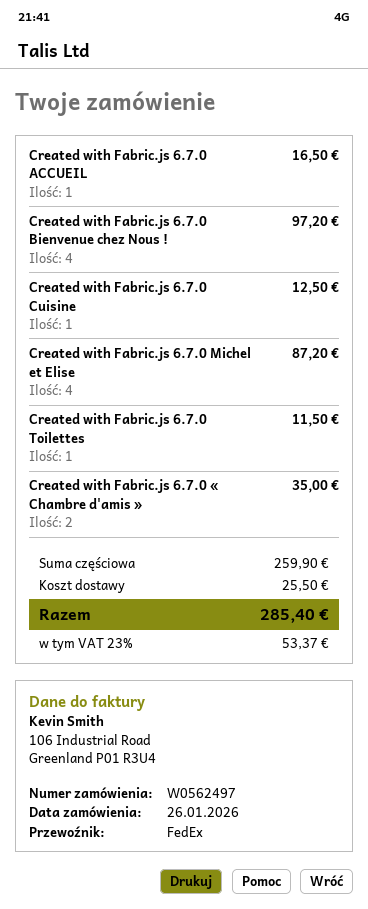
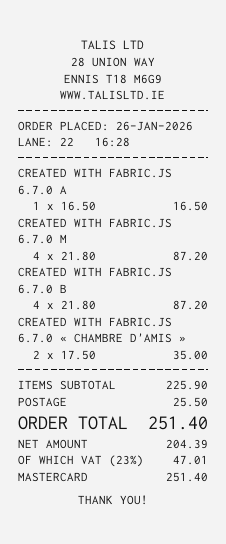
Created with Fabric.js 6.7.0 Bienvenue chez Nous !: 4 for 97.20 -> 4 for 87.20
Created with Fabric.js 6.7.0 Cuisine: 1 for 12.50 -> none
Created with Fabric.js 6.7.0 Toilettes: 1 for 11.50 -> none
subtotal: 259.90 -> 225.90
tax: 23% = 53.37 -> 23% = 47.01
total: 285.40 -> 251.40

